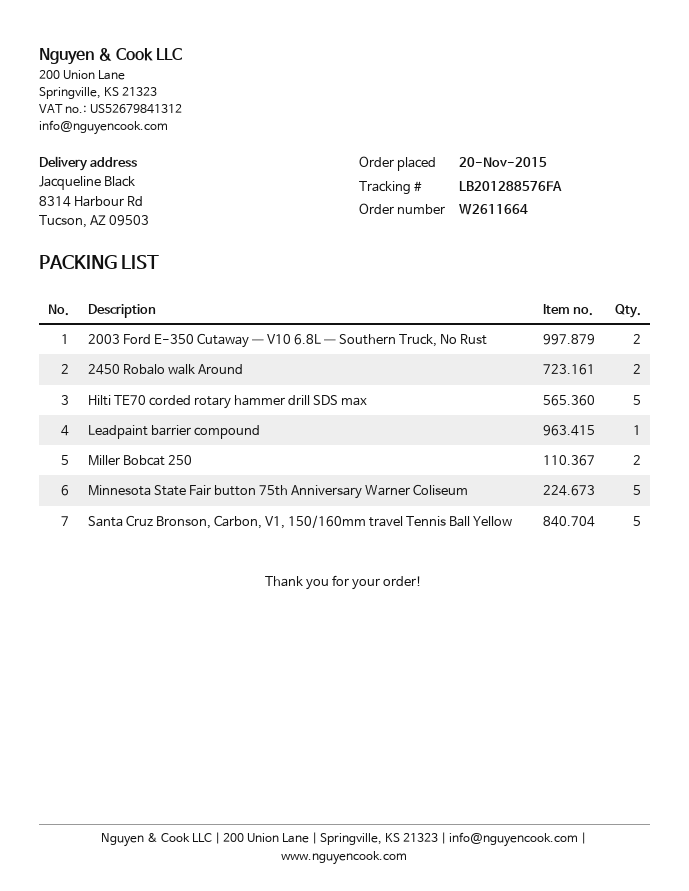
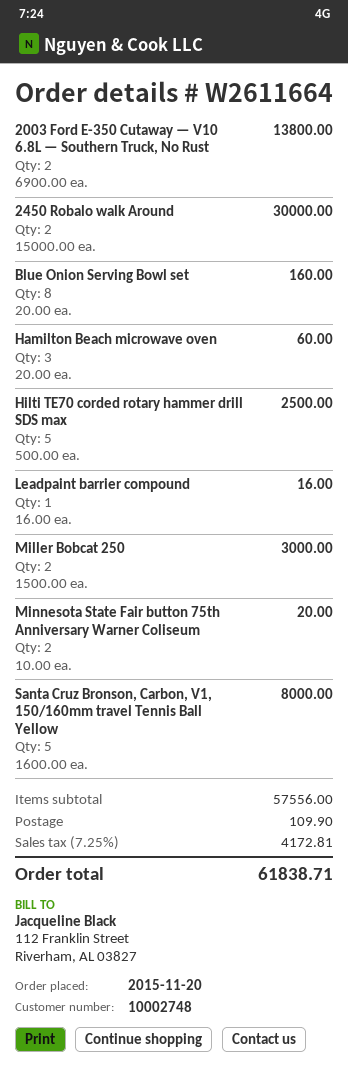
Minnesota State Fair button 75th Anniversary Warner Coliseum: 5 -> 2
Blue Onion Serving Bowl set: none -> 8
Hamilton Beach microwave oven: none -> 3

